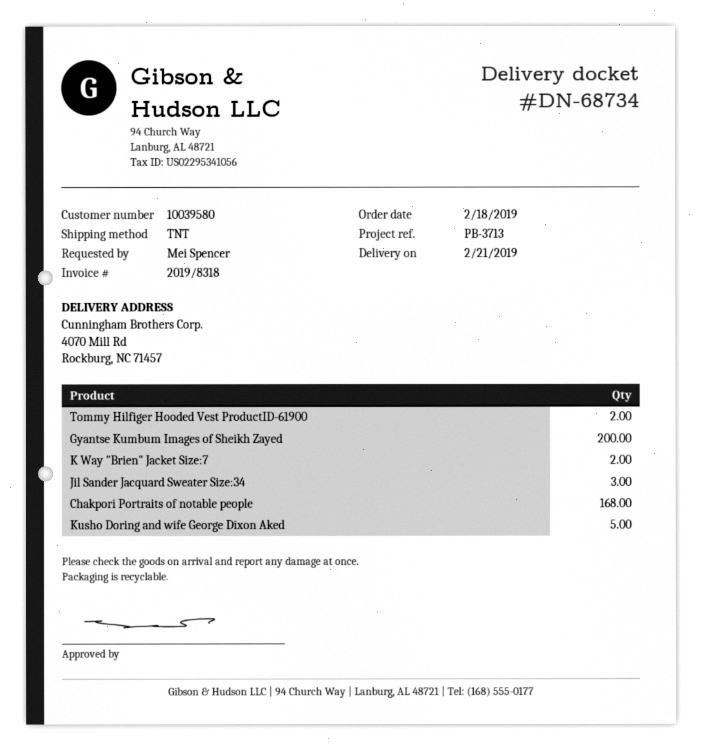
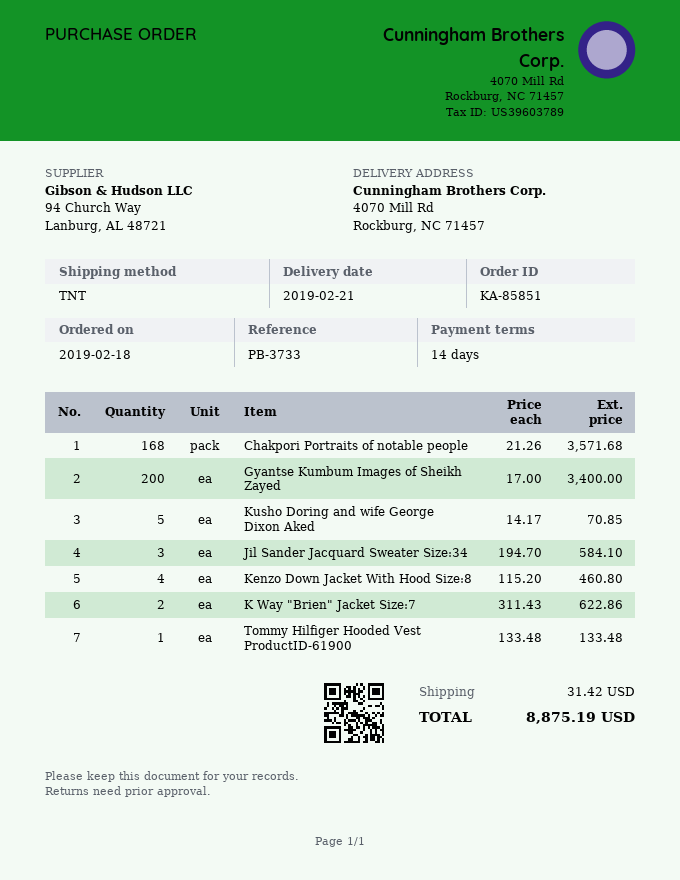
reference: PB-3713 -> PB-3733
Tommy Hilfiger Hooded Vest ProductID-61900: 2 -> 1
Kenzo Down Jacket With Hood Size:8: none -> 4

